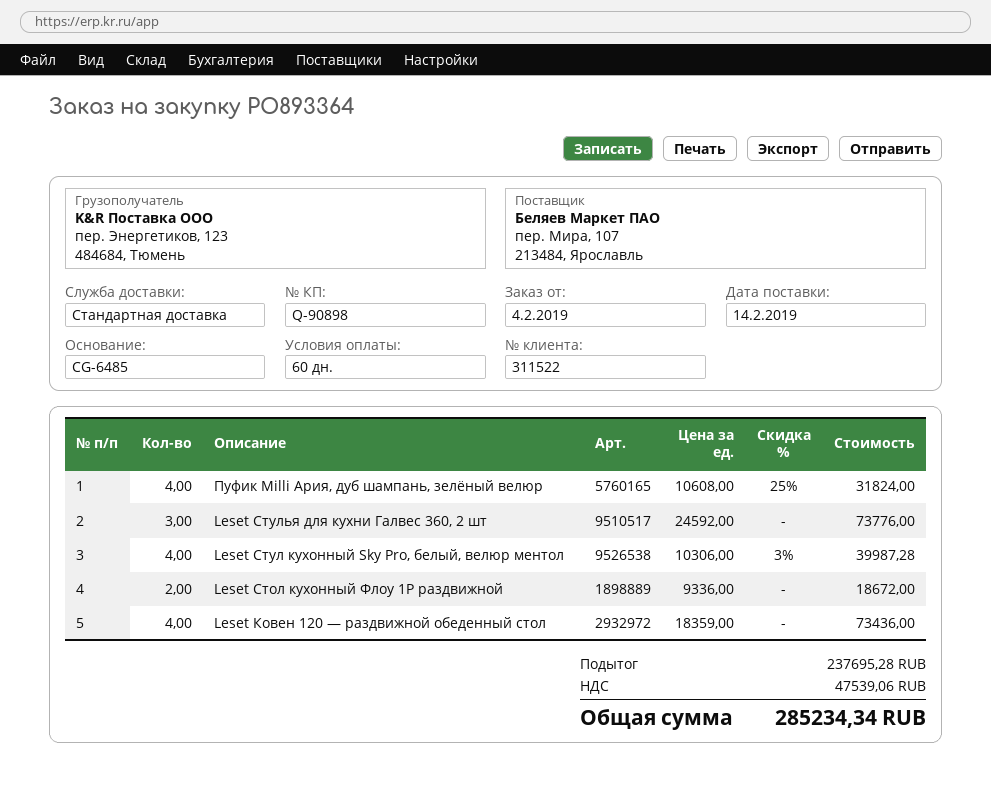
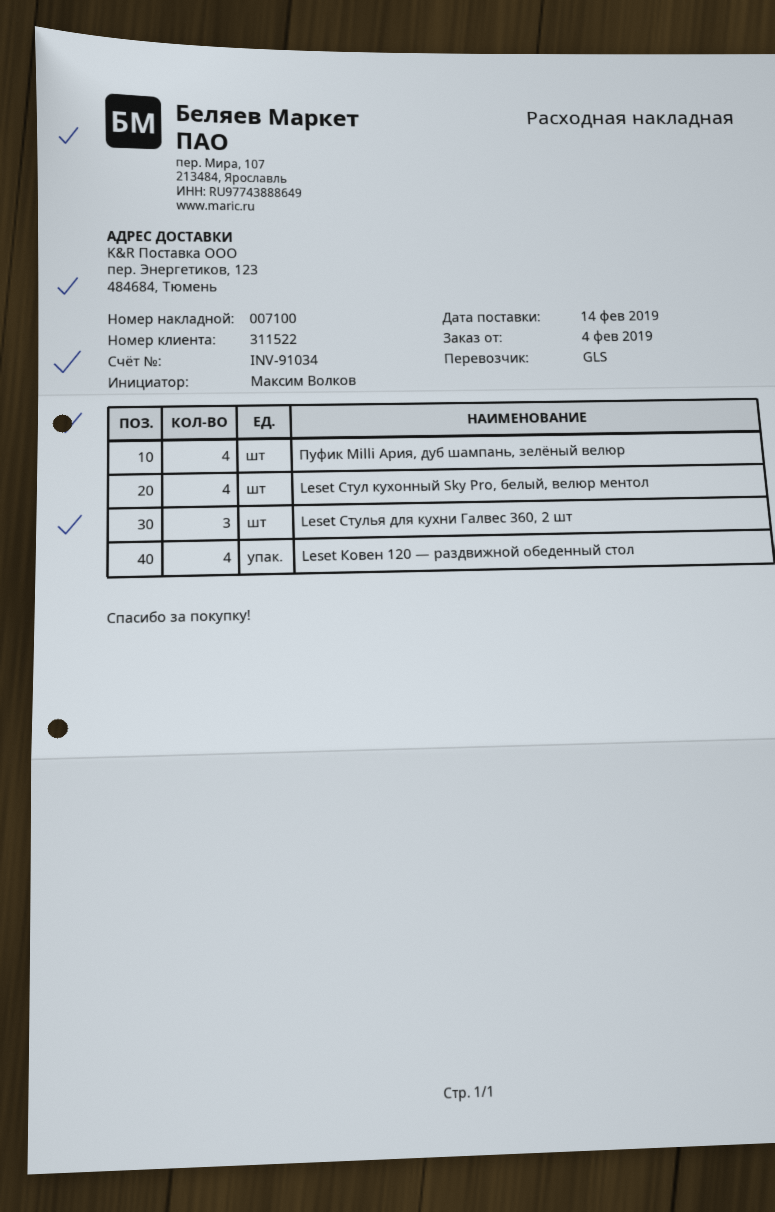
shipping method: standard -> GLS
Leset Стол кухонный Флоу 1Р раздвижной: 2 -> none

